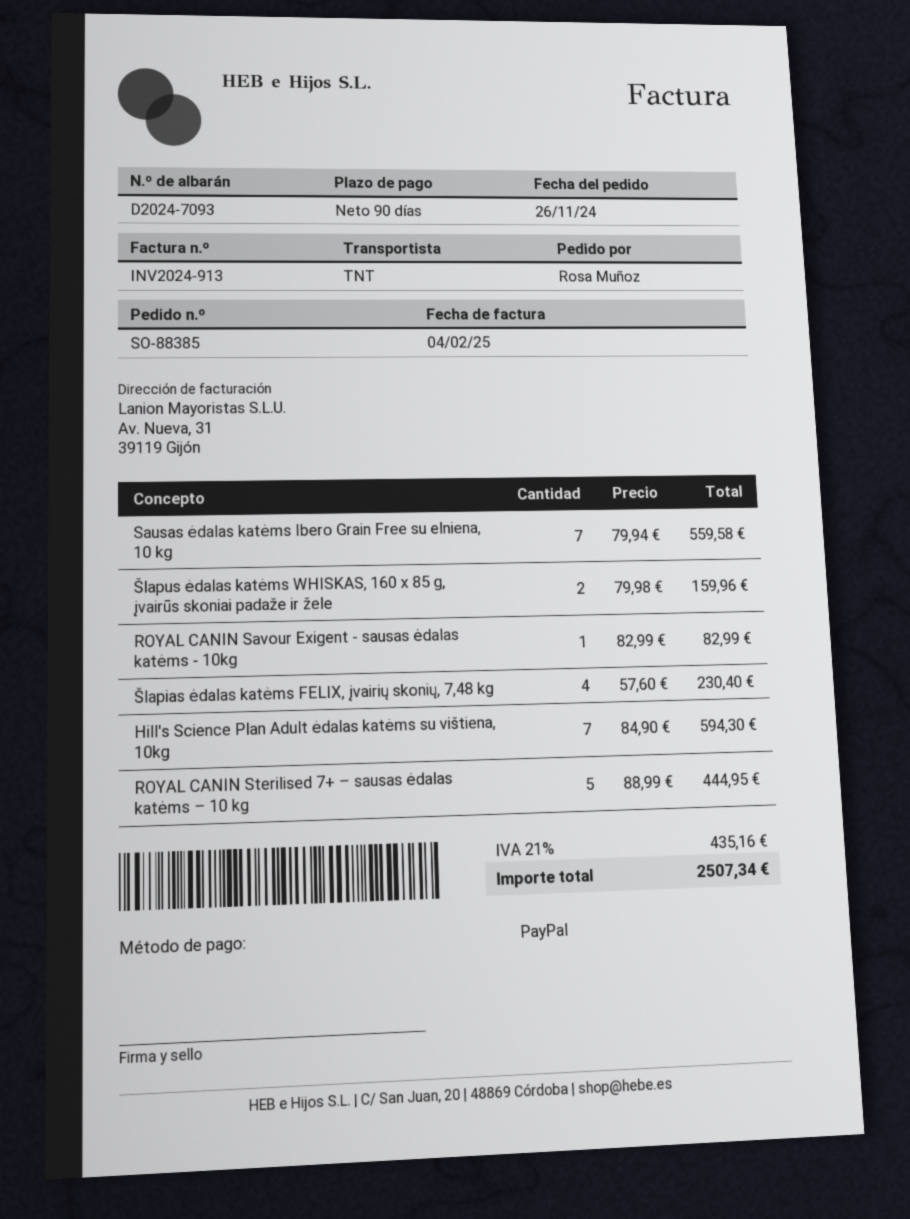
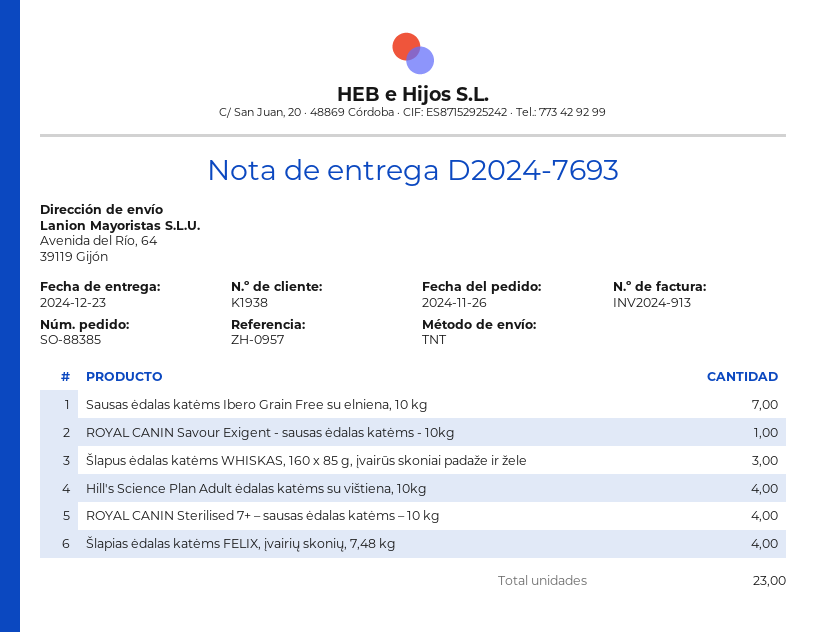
delivery note number: D2024-7093 -> D2024-7693
Šlapus ėdalas katėms WHISKAS, 160 x 85 g, įvairūs skoniai padaže ir žele: 2 -> 3
Hill's Science Plan Adult ėdalas katėms su vištiena, 10kg: 7 -> 4
ROYAL CANIN Sterilised 7+ – sausas ėdalas katėms – 10 kg: 5 -> 4

